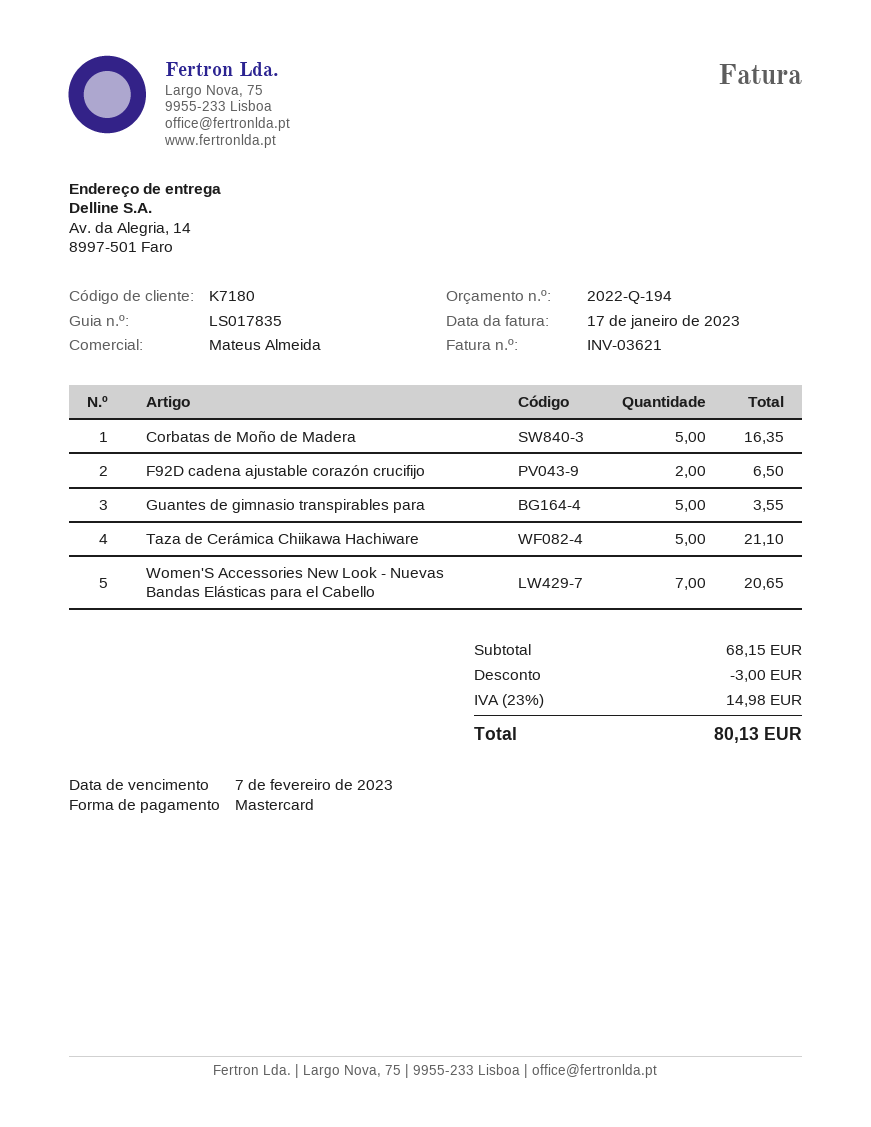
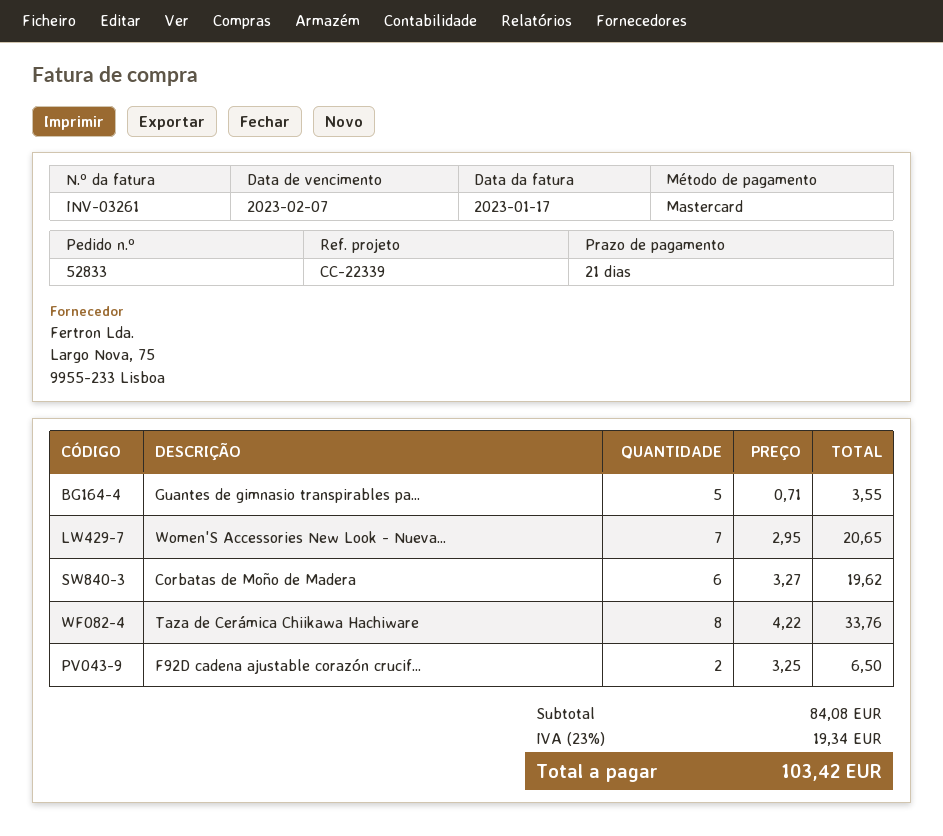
invoice number: INV-03621 -> INV-03261
Corbatas de Moño de Madera: 5 for 16.35 -> 6 for 19.62
Taza de Cerámica Chiikawa Hachiware: 5 for 21.10 -> 8 for 33.76
subtotal: 68.15 -> 84.08
discount: 3.00 -> none
tax: 23% = 14.98 -> 23% = 19.34
total: 80.13 -> 103.42

